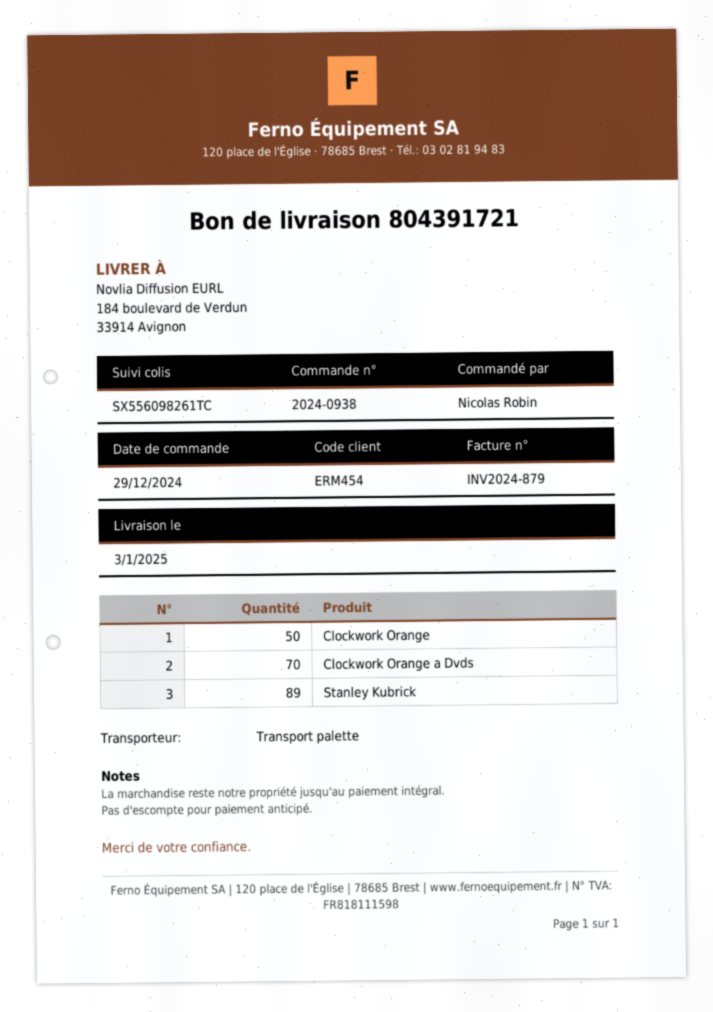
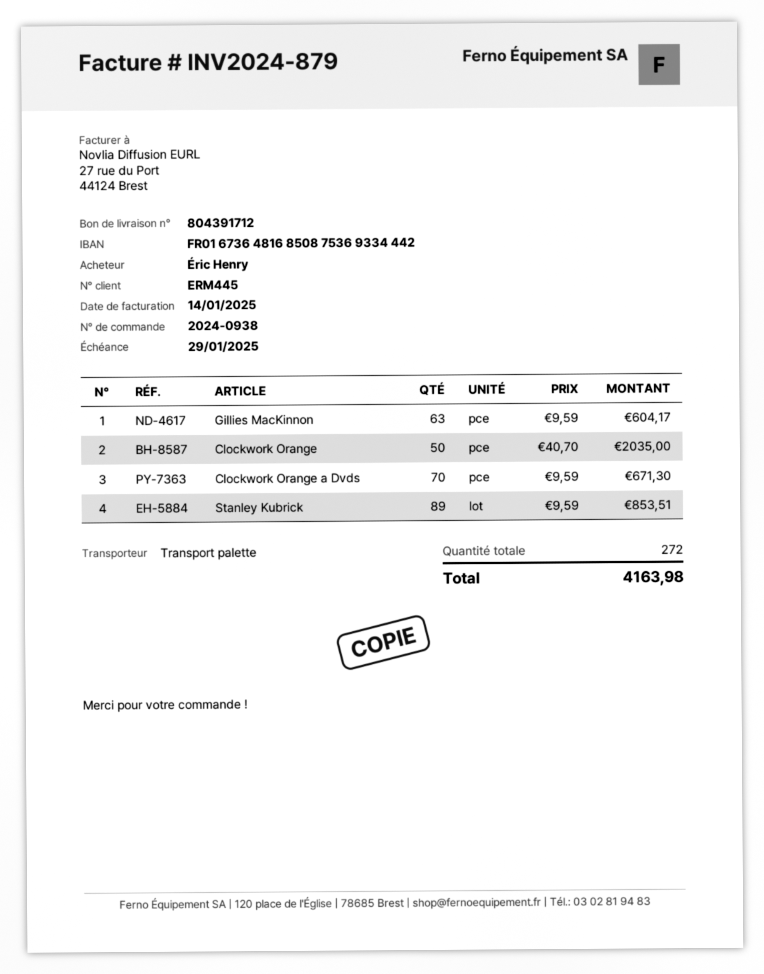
delivery note number: 804391721 -> 804391712
customer number: ERM454 -> ERM445
ordered by: Nicolas Robin -> Éric Henry
Gillies MacKinnon: none -> 63

